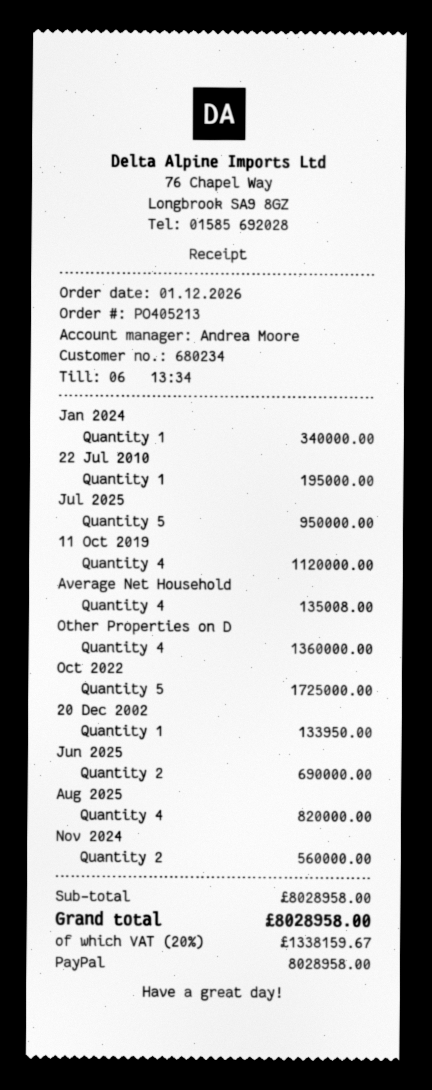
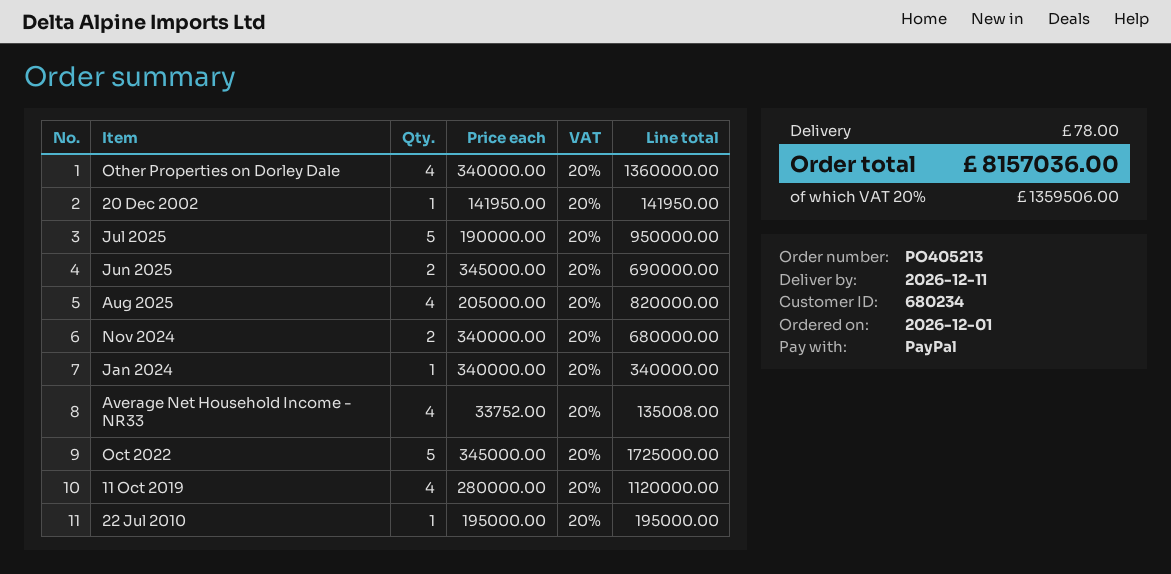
20 Dec 2002: 1 for 133950.00 -> 1 for 141950.00
Nov 2024: 2 for 560000.00 -> 2 for 680000.00
shipping: none -> 78.00
tax: 20% = 1338159.67 -> 20% = 1359506.00
total: 8028958.00 -> 8157036.00

